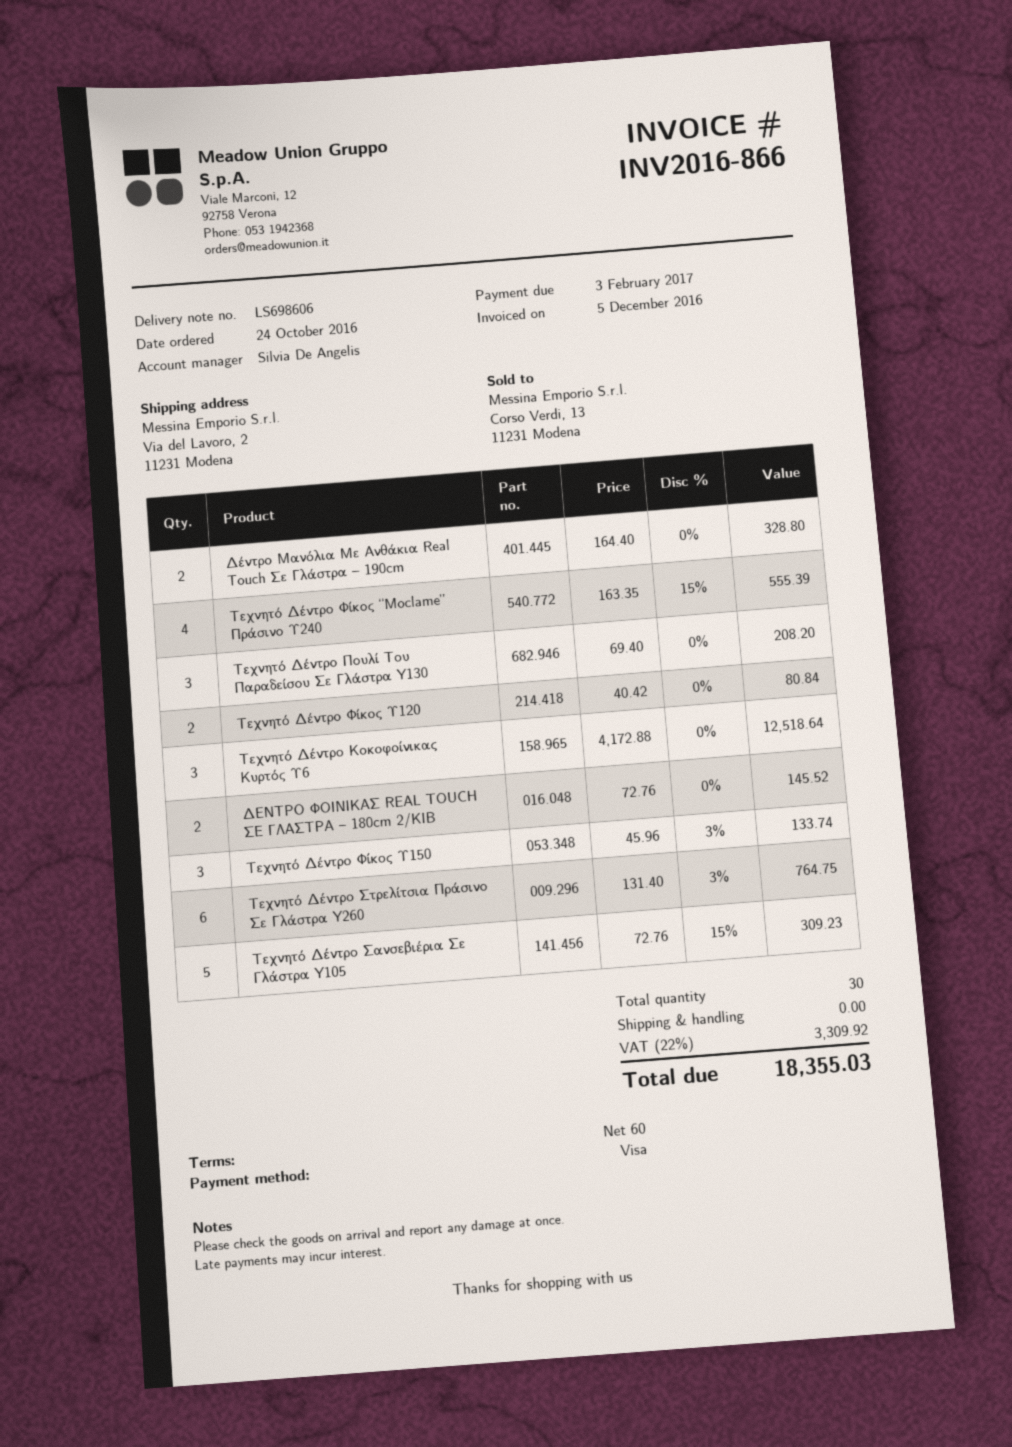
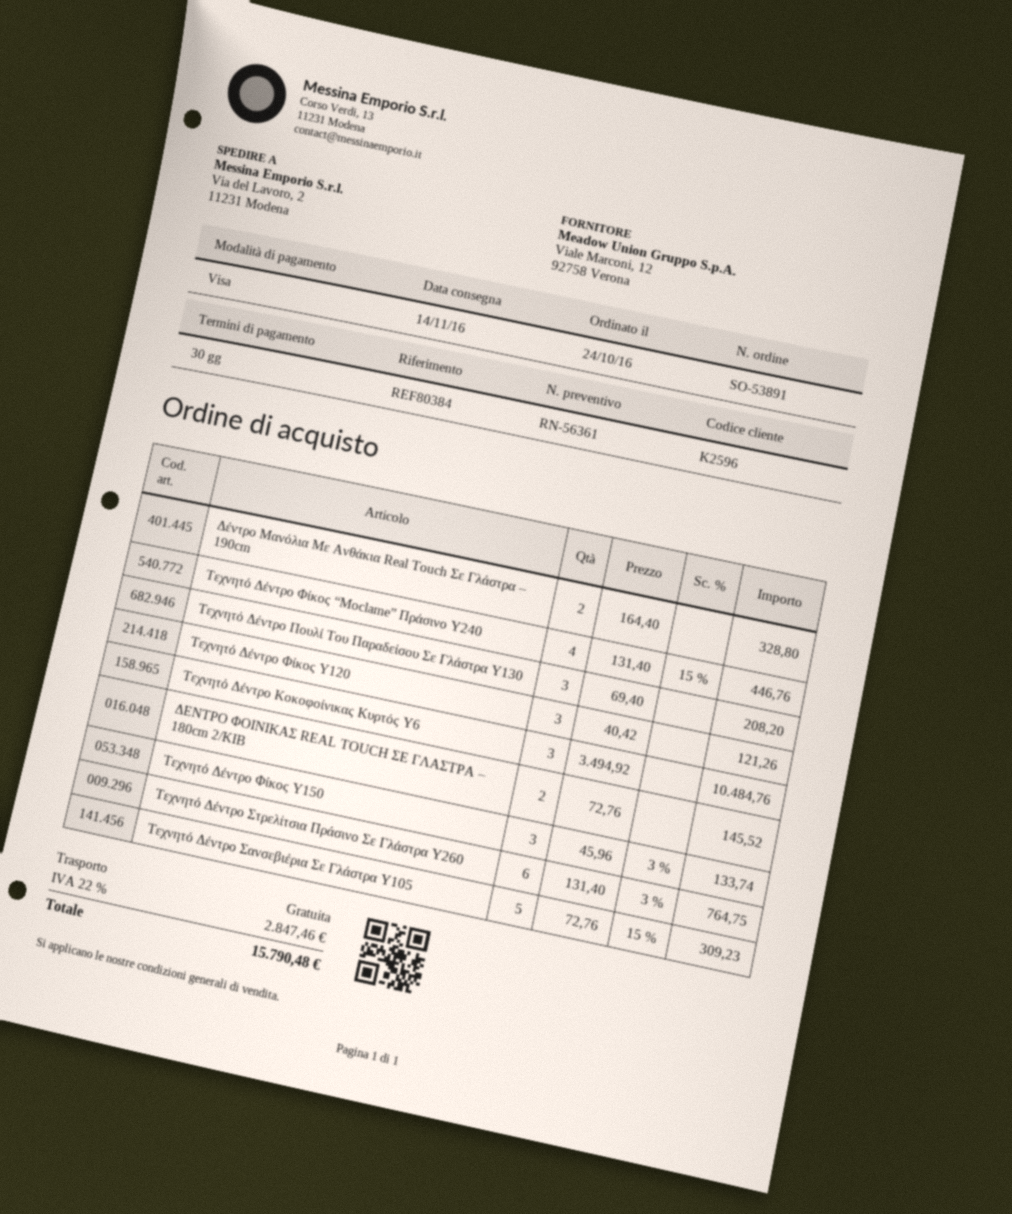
payment terms: 60 days -> 30 days
Τεχνητό Δέντρο Φίκος “Moclame” Πράσινο Υ240: 4 x 163.35 - 15% = 555.39 -> 4 x 131.40 - 15% = 446.76
Τεχνητό Δέντρο Φίκος Υ120: 2 x 40.42 = 80.84 -> 3 x 40.42 = 121.26
Τεχνητό Δέντρο Κοκοφοίνικας Κυρτός Υ6: 3 x 4172.88 = 12518.64 -> 3 x 3494.92 = 10484.76
tax: 22% = 3309.92 -> 22% = 2847.46
total: 18355.03 -> 15790.48

